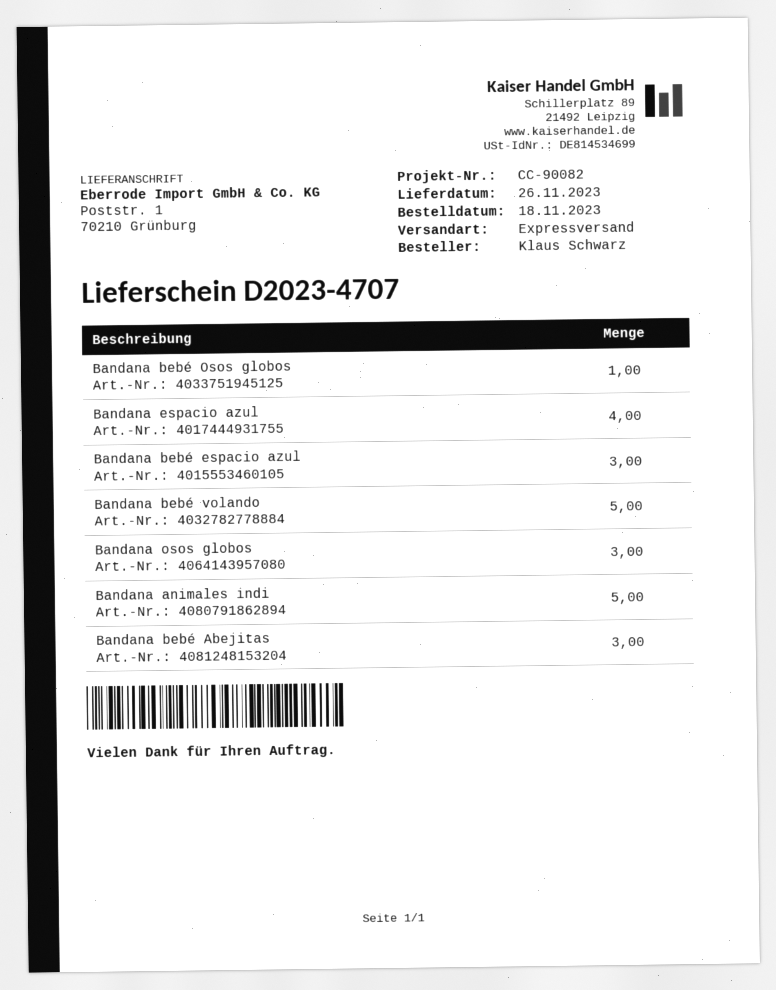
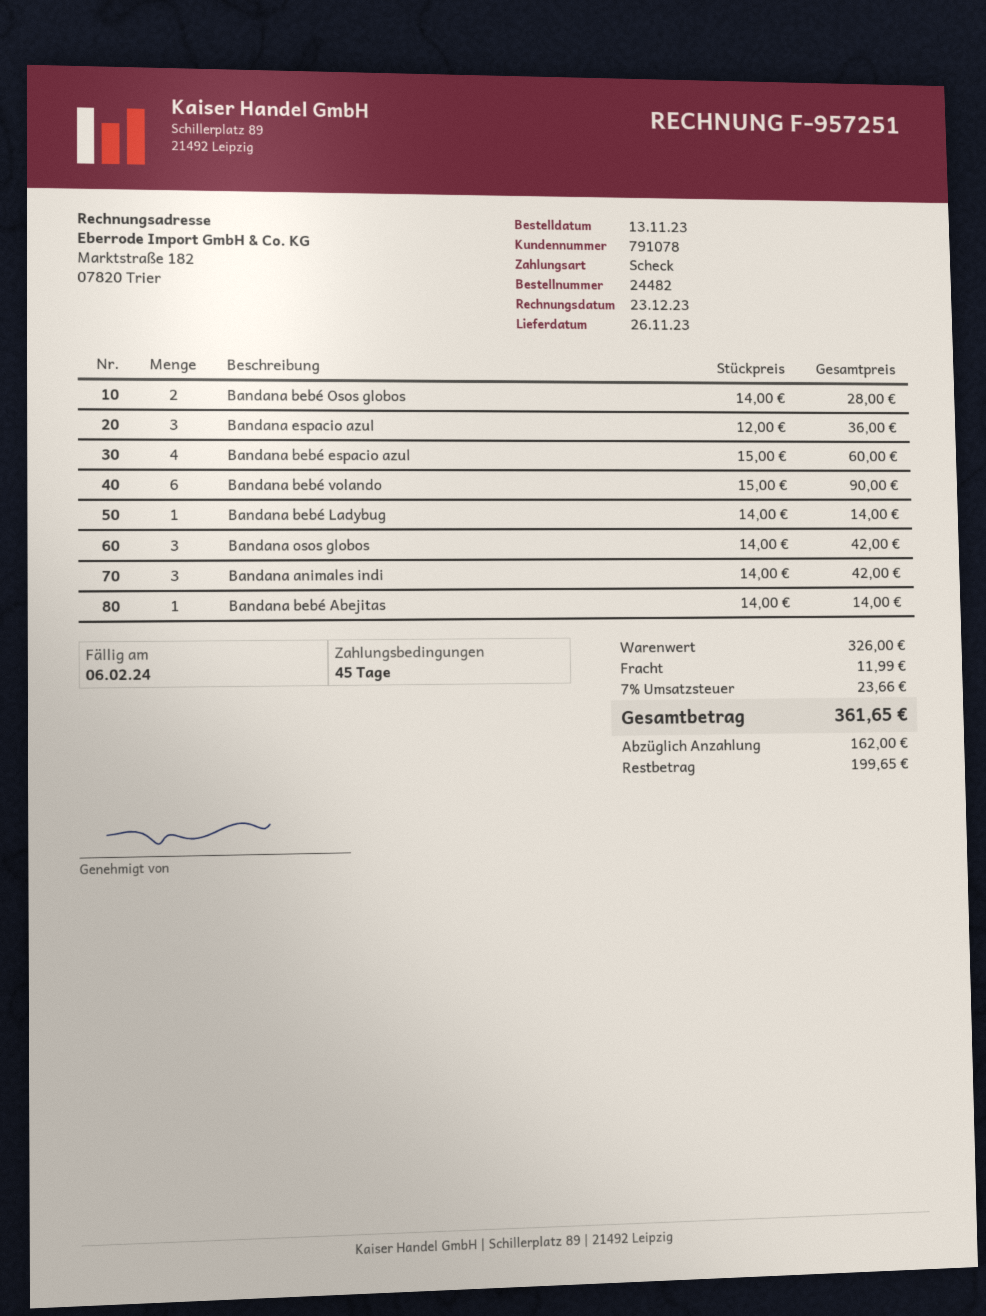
order date: 2023-11-18 -> 2023-11-13
Bandana bebé Osos globos: 1 -> 2
Bandana espacio azul: 4 -> 3
Bandana bebé espacio azul: 3 -> 4
Bandana bebé volando: 5 -> 6
Bandana animales indi: 5 -> 3
Bandana bebé Abejitas: 3 -> 1
Bandana bebé Ladybug: none -> 1

